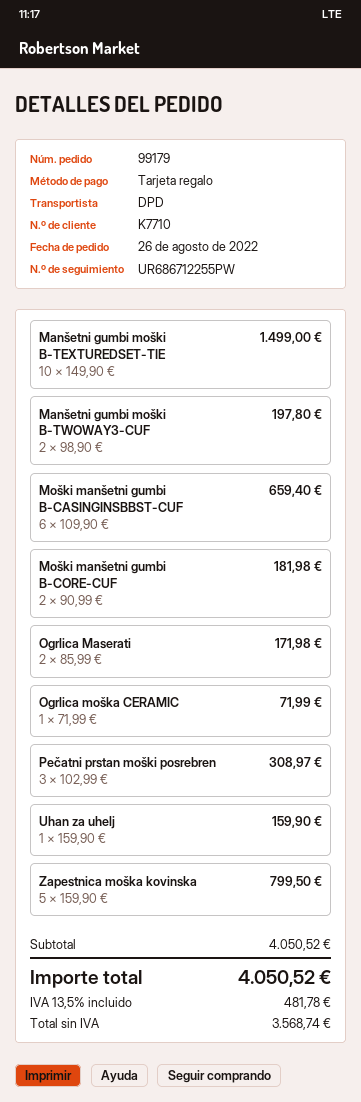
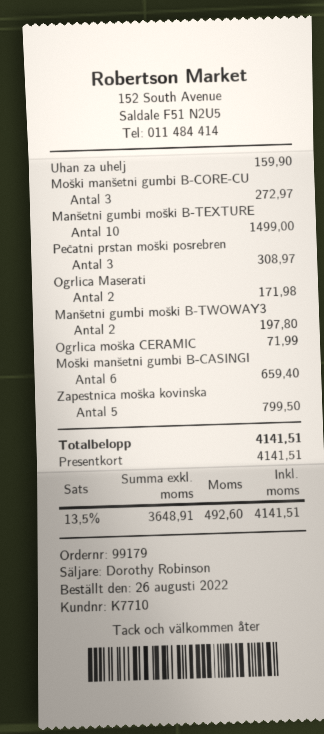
Moški manšetni gumbi B-CORE-CUF: 2 for 181.98 -> 3 for 272.97
net: 3568.74 -> 3648.91
tax: 13.5% = 481.78 -> 13.5% = 492.60
total: 4050.52 -> 4141.51

